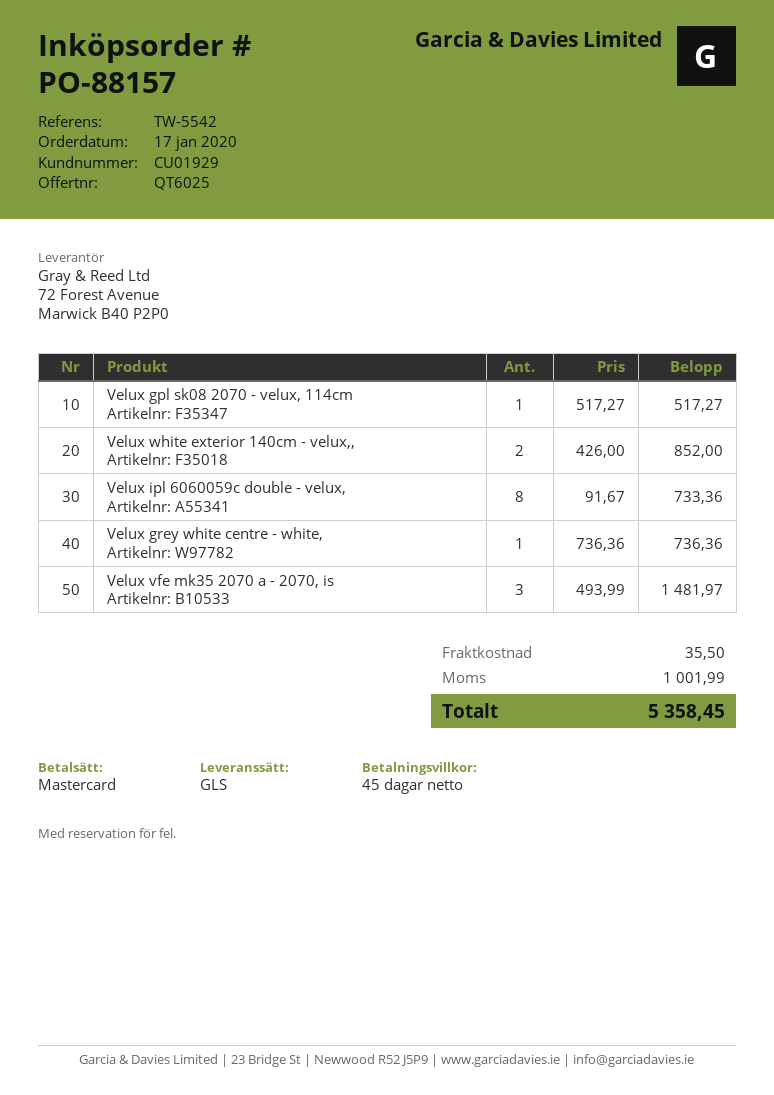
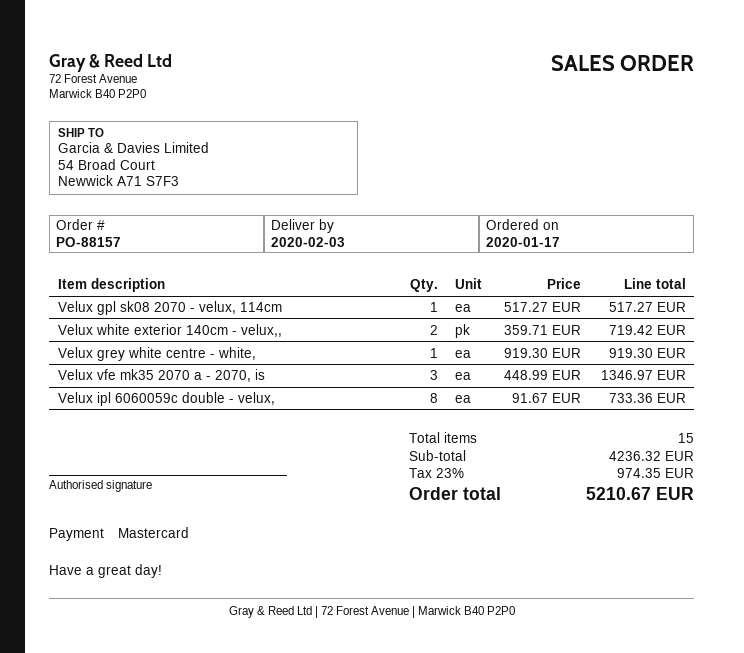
Velux white exterior 140cm - velux,,: 2 x 426.00 = 852.00 -> 2 x 359.71 = 719.42
Velux grey white centre - white,: 1 x 736.36 = 736.36 -> 1 x 919.30 = 919.30
Velux vfe mk35 2070 a - 2070, is: 3 x 493.99 = 1481.97 -> 3 x 448.99 = 1346.97
shipping: 35.50 -> none
tax: 1001.99 -> 974.35
total: 5358.45 -> 5210.67

